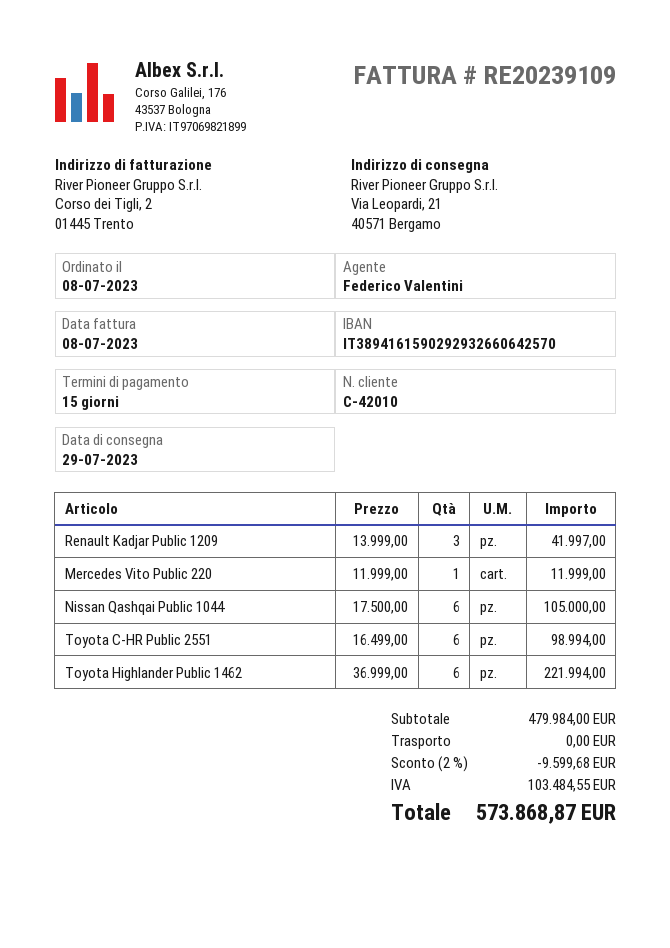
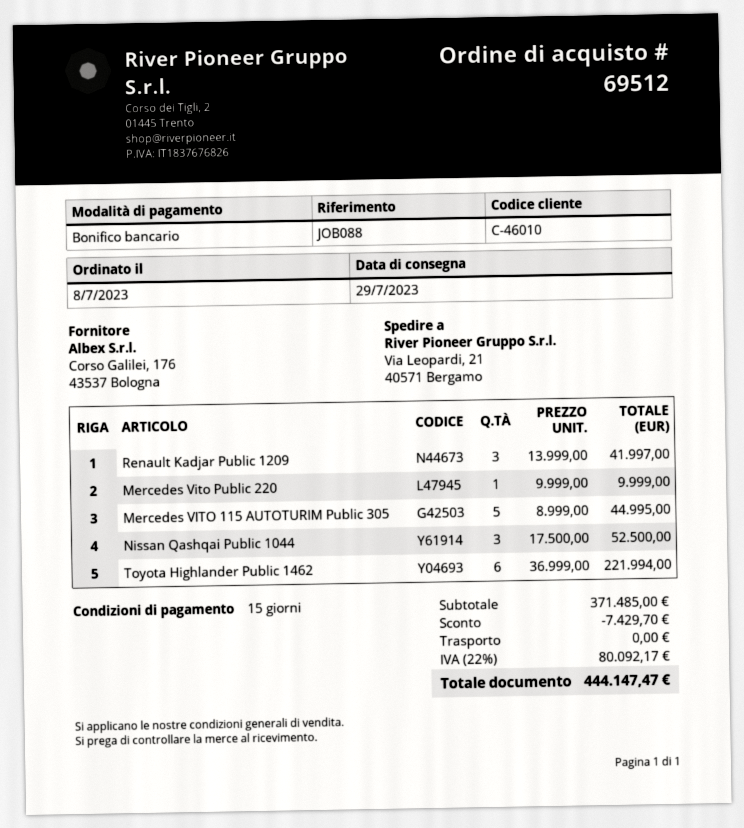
customer number: C-42010 -> C-46010
Mercedes Vito Public 220: 1 x 11999.00 = 11999.00 -> 1 x 9999.00 = 9999.00
Nissan Qashqai Public 1044: 6 x 17500.00 = 105000.00 -> 3 x 17500.00 = 52500.00
Toyota C-HR Public 2551: 6 x 16499.00 = 98994.00 -> none
Mercedes VITO 115 AUTOTURIM Public 305: none -> 5 x 8999.00 = 44995.00
subtotal: 479984.00 -> 371485.00
discount: 9599.68 -> 7429.70
tax: 103484.55 -> 80092.17
total: 573868.87 -> 444147.47

